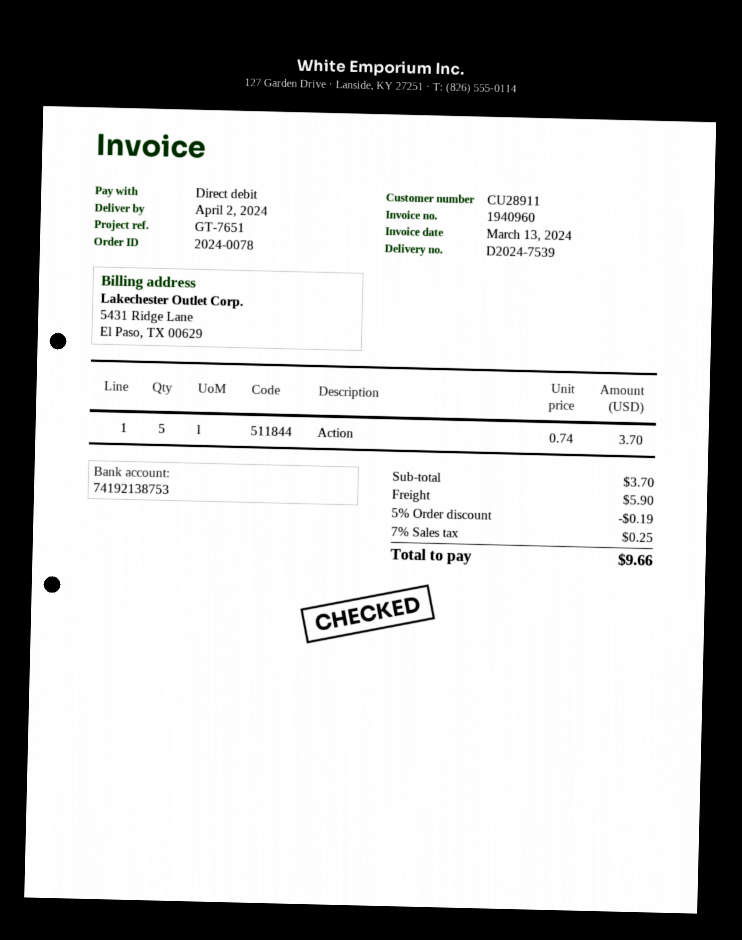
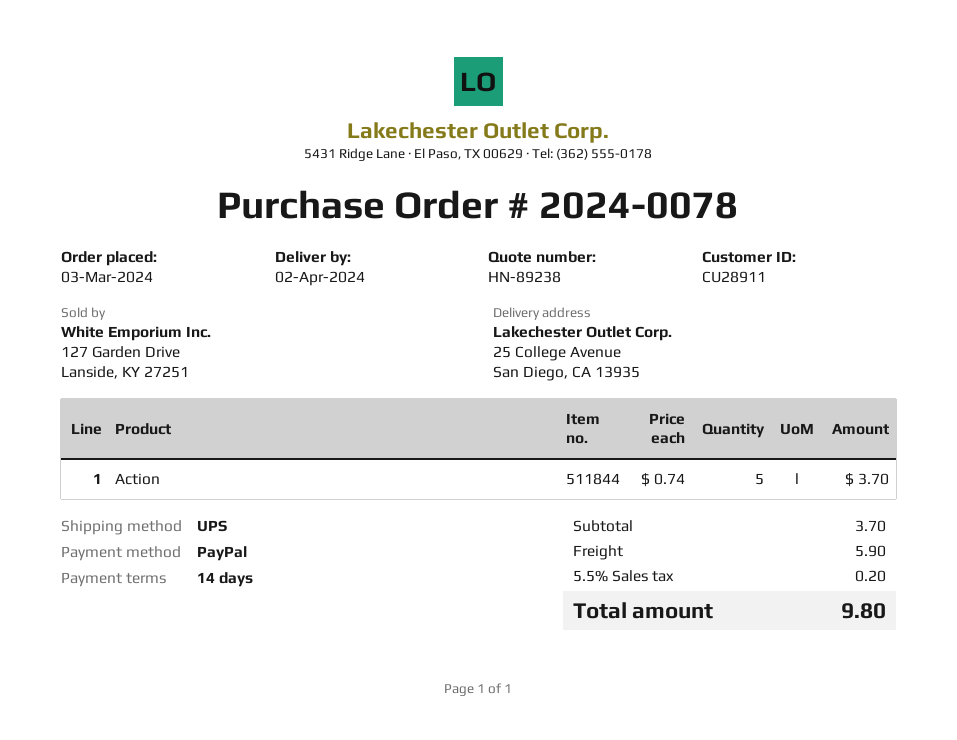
payment method: direct debit -> PayPal
discount: 5% = 0.19 -> none
tax: 7% = 0.25 -> 5.5% = 0.20
total: 9.66 -> 9.80

